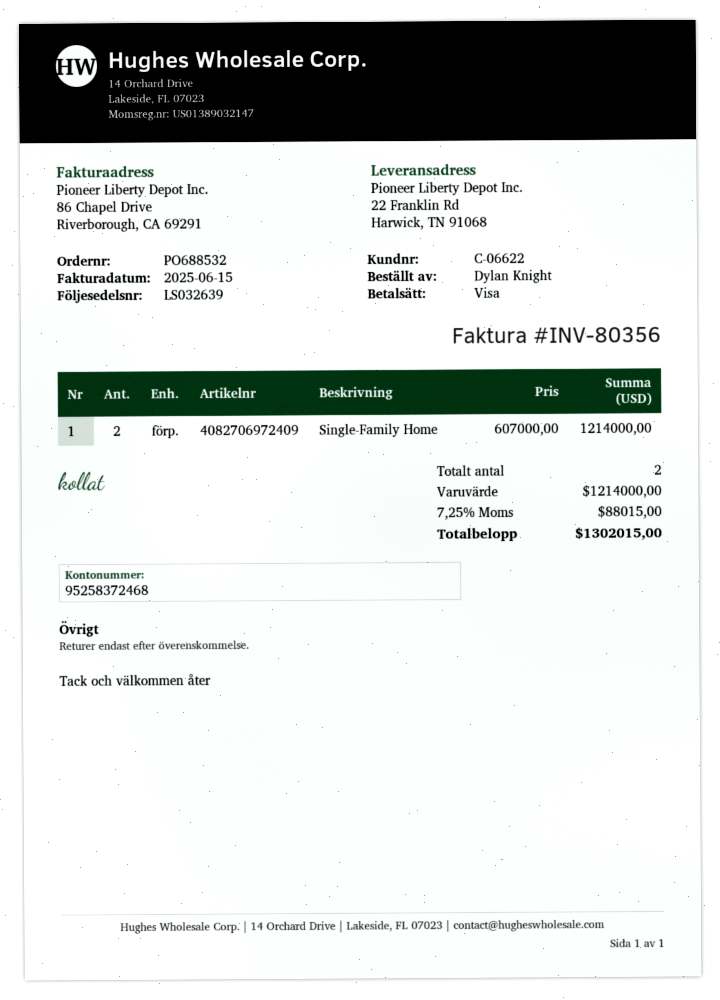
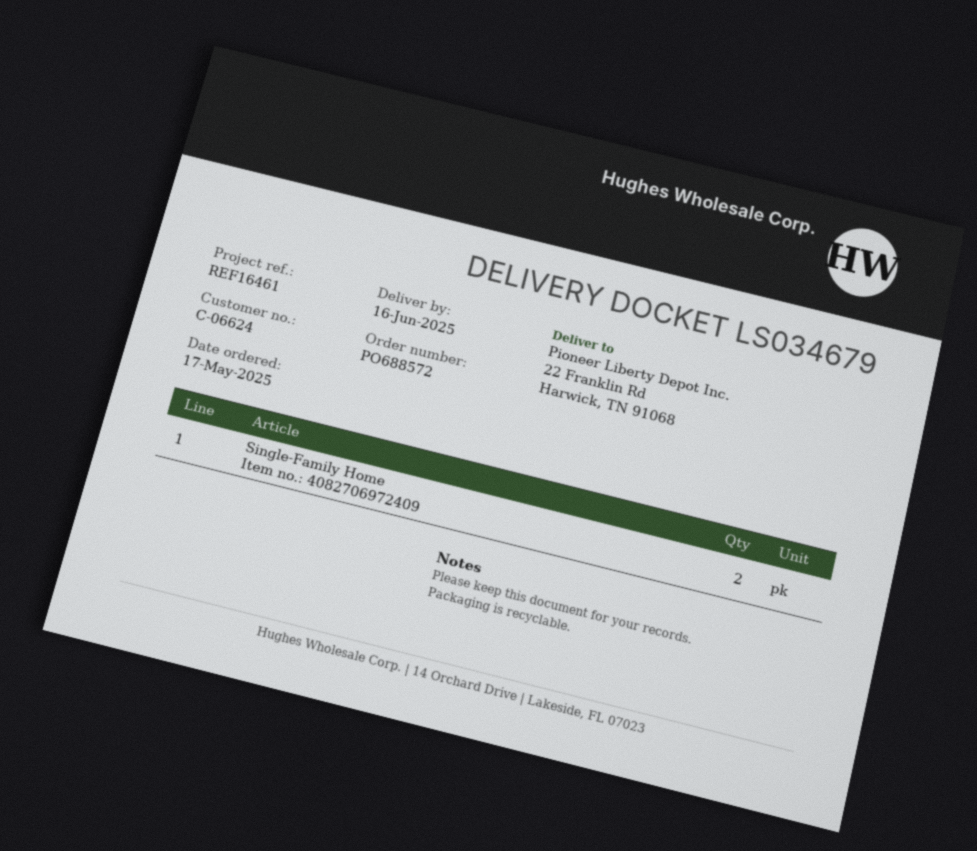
order number: PO688532 -> PO688572
delivery note number: LS032639 -> LS034679
customer number: C-06622 -> C-06624

